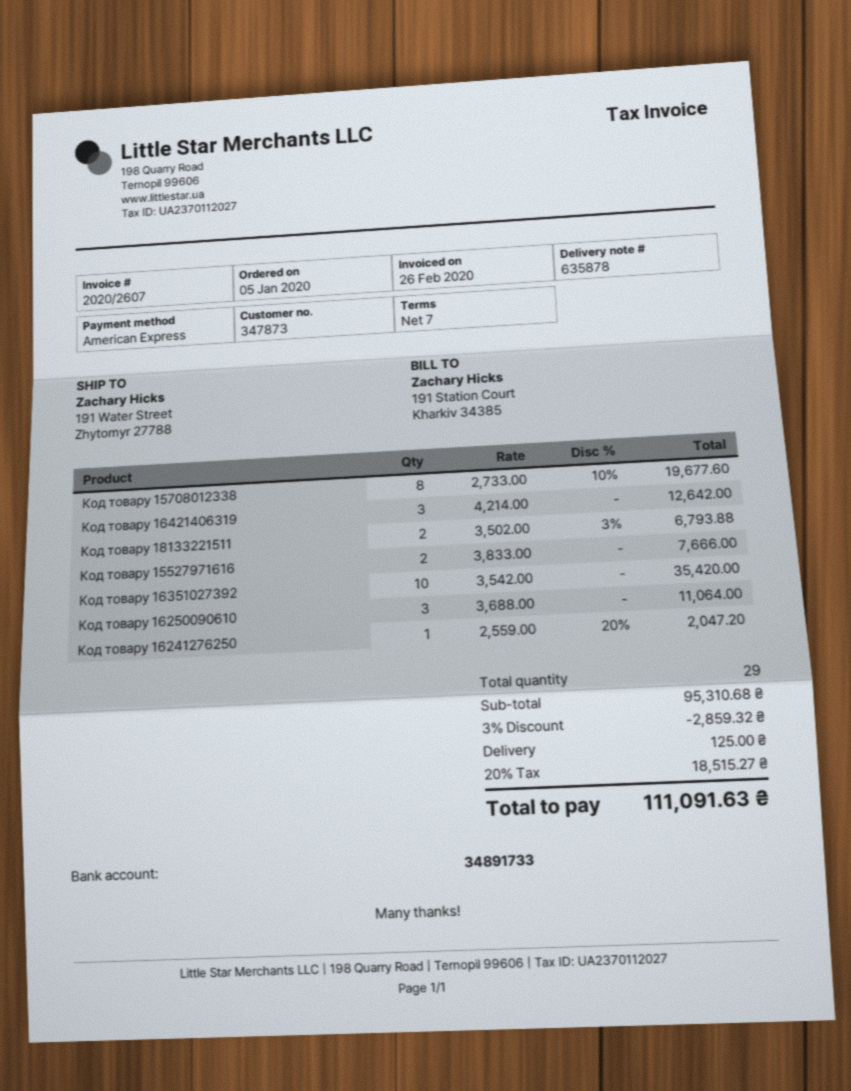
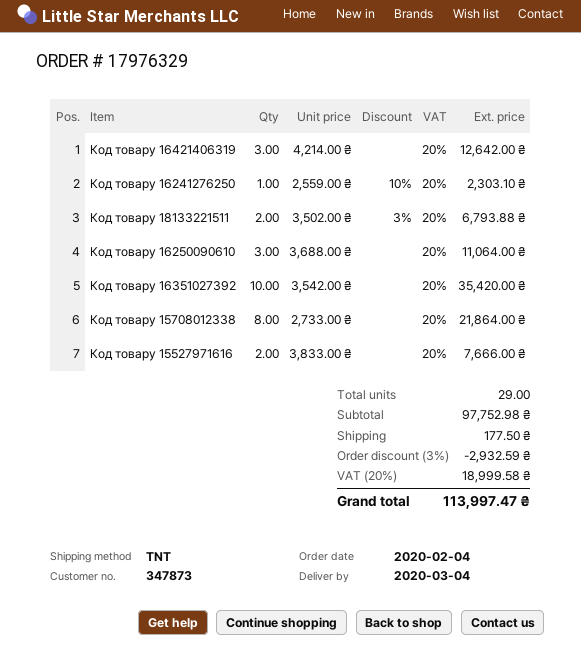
order date: 2020-01-05 -> 2020-02-04
Код товару 15708012338: 8 x 2733.00 - 10% = 19677.60 -> 8 x 2733.00 = 21864.00
Код товару 16241276250: 1 x 2559.00 - 20% = 2047.20 -> 1 x 2559.00 - 10% = 2303.10
subtotal: 95310.68 -> 97752.98
discount: 3% = 2859.32 -> 3% = 2932.59
shipping: 125.00 -> 177.50
tax: 20% = 18515.27 -> 20% = 18999.58
total: 111091.63 -> 113997.47

